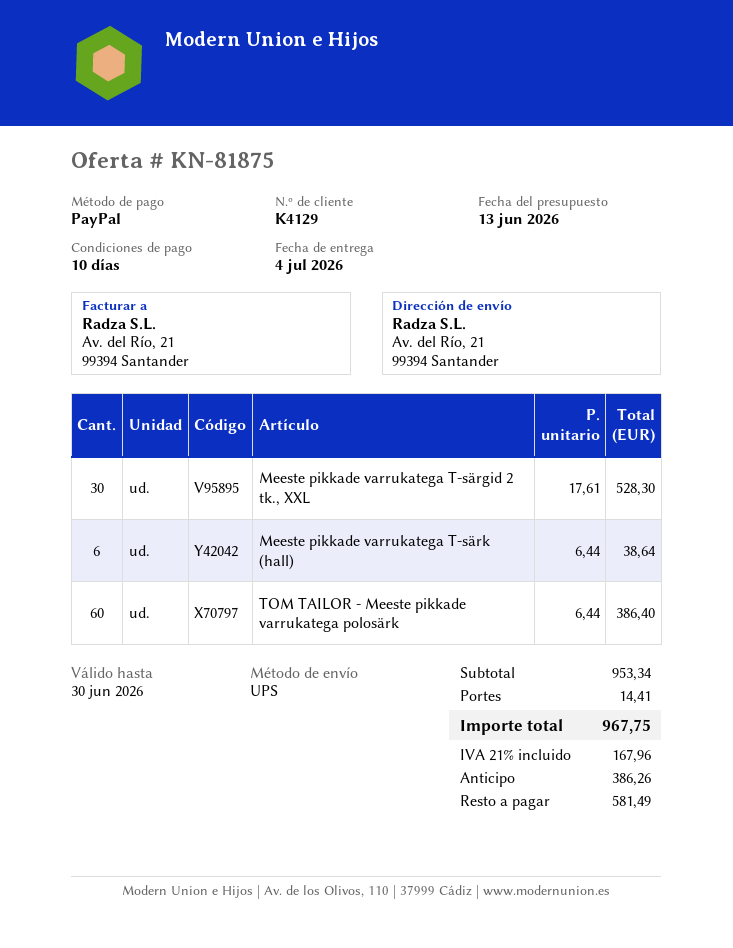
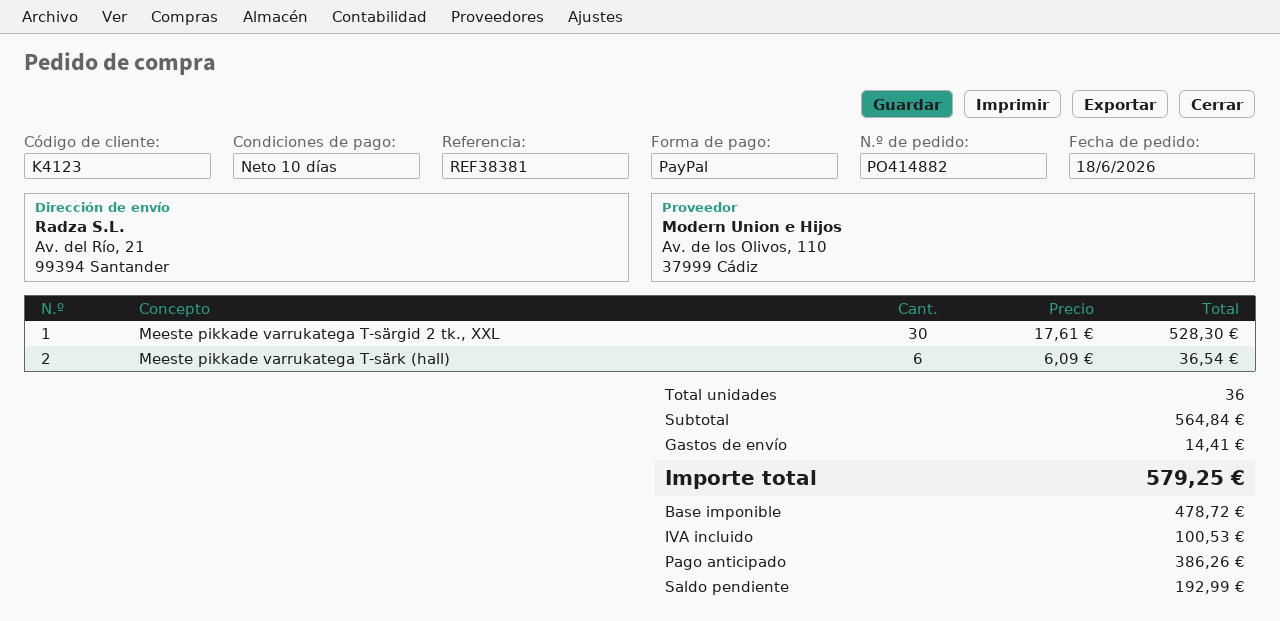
customer number: K4129 -> K4123
Meeste pikkade varrukatega T-särk (hall): 6 x 6.44 = 38.64 -> 6 x 6.09 = 36.54
TOM TAILOR - Meeste pikkade varrukatega polosärk: 60 x 6.44 = 386.40 -> none
subtotal: 953.34 -> 564.84
tax: 167.96 -> 100.53
total: 967.75 -> 579.25
balance: 581.49 -> 192.99

